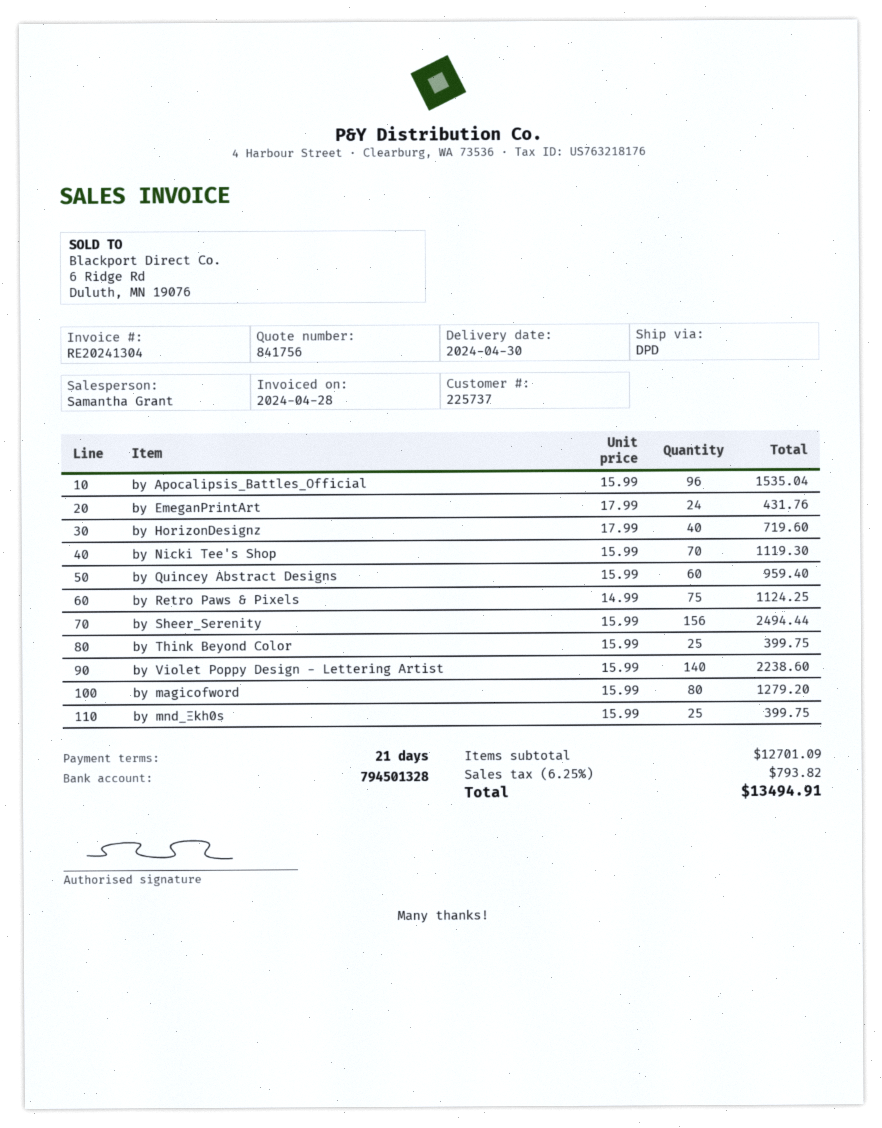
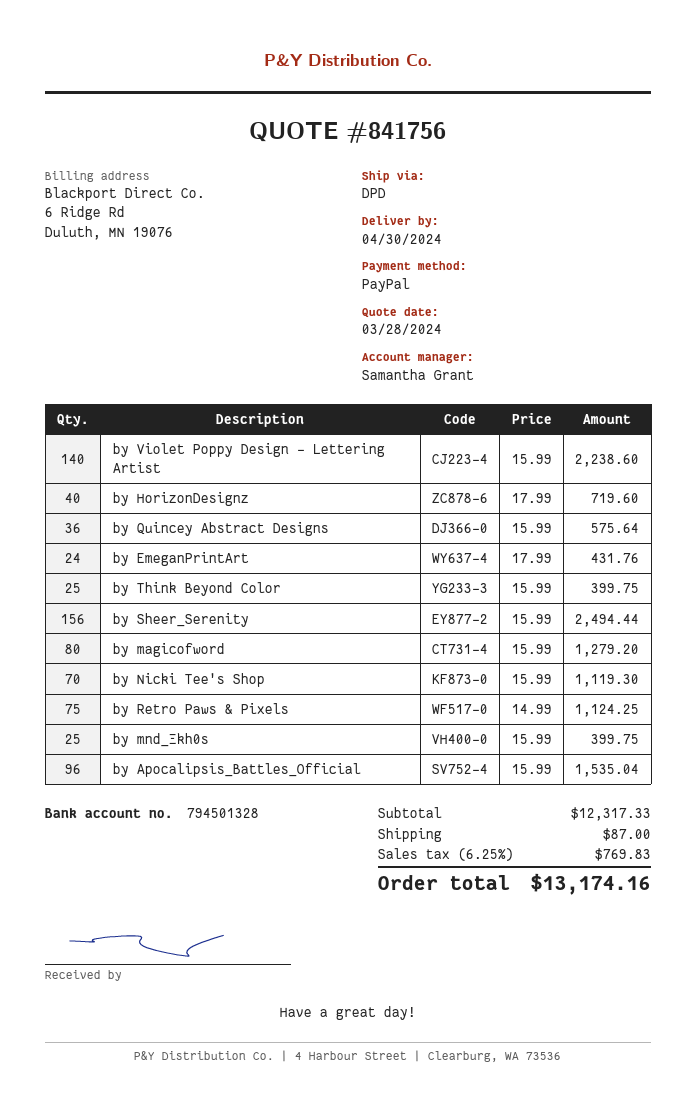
by Quincey Abstract Designs: 60 x 15.99 = 959.40 -> 36 x 15.99 = 575.64
subtotal: 12701.09 -> 12317.33
shipping: none -> 87.00
tax: 6.25% = 793.82 -> 6.25% = 769.83
total: 13494.91 -> 13174.16

